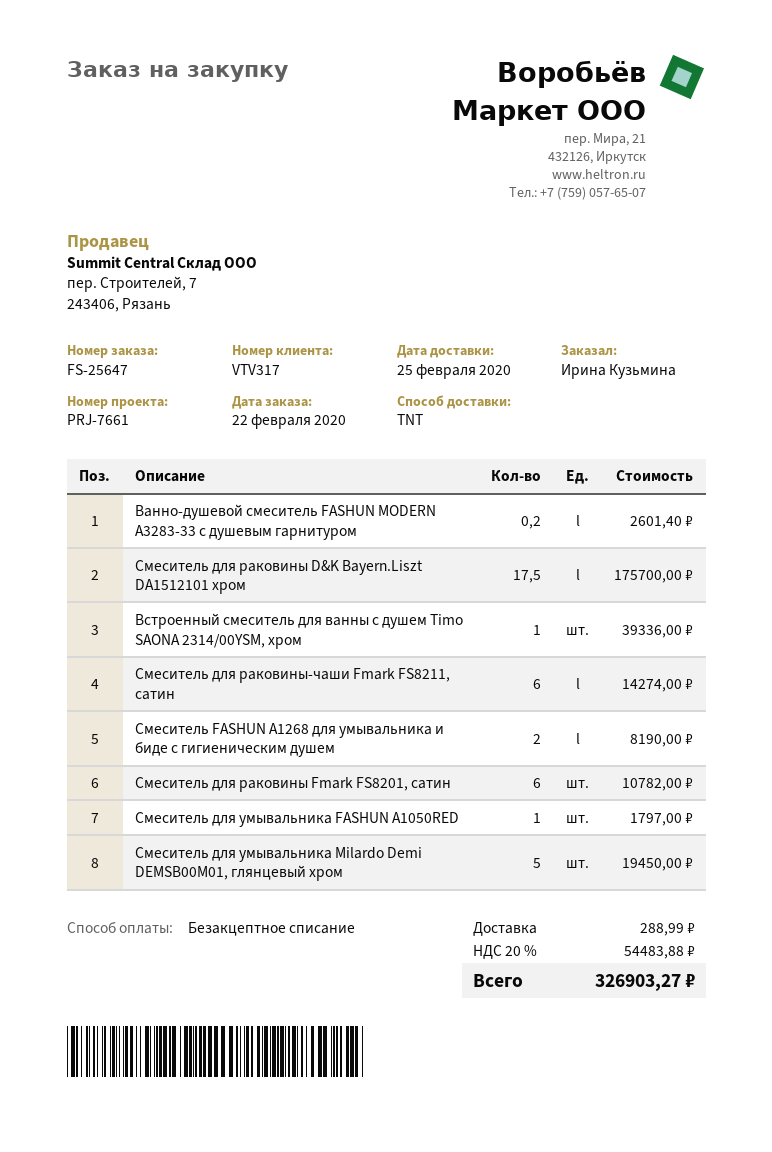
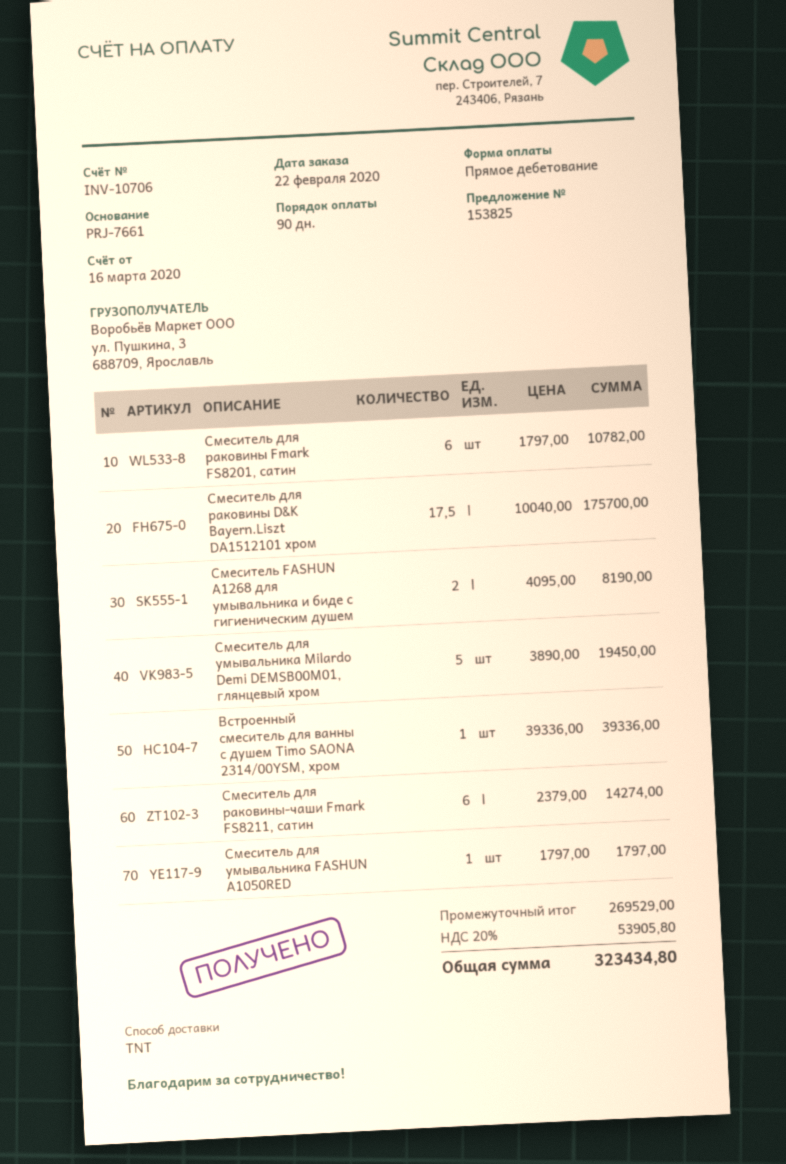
Ванно-душевой смеситель FASHUN MODERN A3283-33 с душевым гарнитуром: 0.2 for 2601.40 -> none
shipping: 288.99 -> none
tax: 20% = 54483.88 -> 20% = 53905.80
total: 326903.27 -> 323434.80

